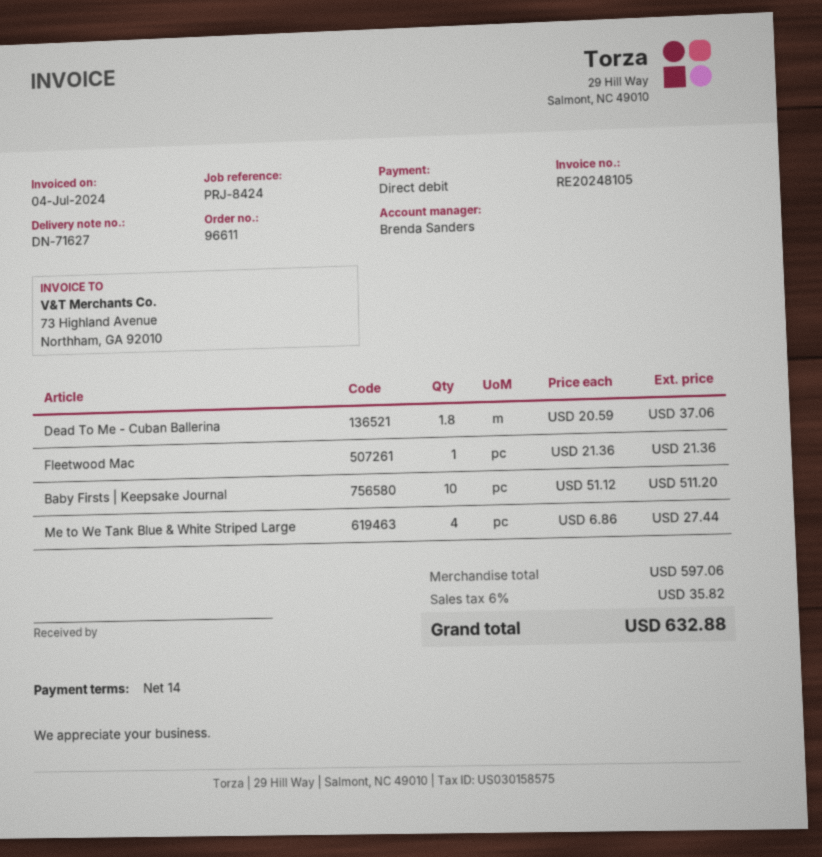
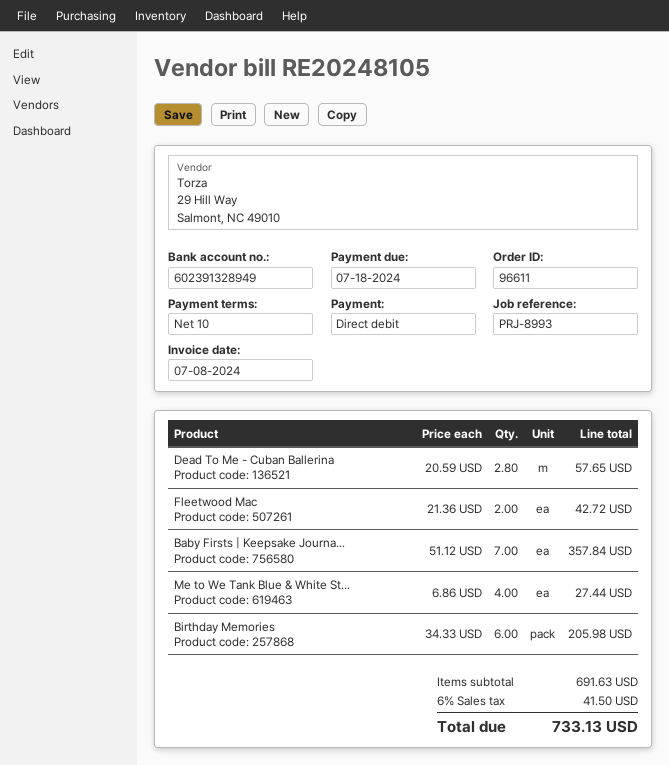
invoice date: 2024-07-04 -> 2024-07-08
payment terms: 14 days -> 10 days
reference: PRJ-8424 -> PRJ-8993
Dead To Me - Cuban Ballerina: 1.8 x 20.59 = 37.06 -> 2.8 x 20.59 = 57.65
Fleetwood Mac: 1 x 21.36 = 21.36 -> 2 x 21.36 = 42.72
Baby Firsts | Keepsake Journal: 10 x 51.12 = 511.20 -> 7 x 51.12 = 357.84
Birthday Memories: none -> 6 x 34.33 = 205.98
subtotal: 597.06 -> 691.63
tax: 6% = 35.82 -> 6% = 41.50
total: 632.88 -> 733.13

